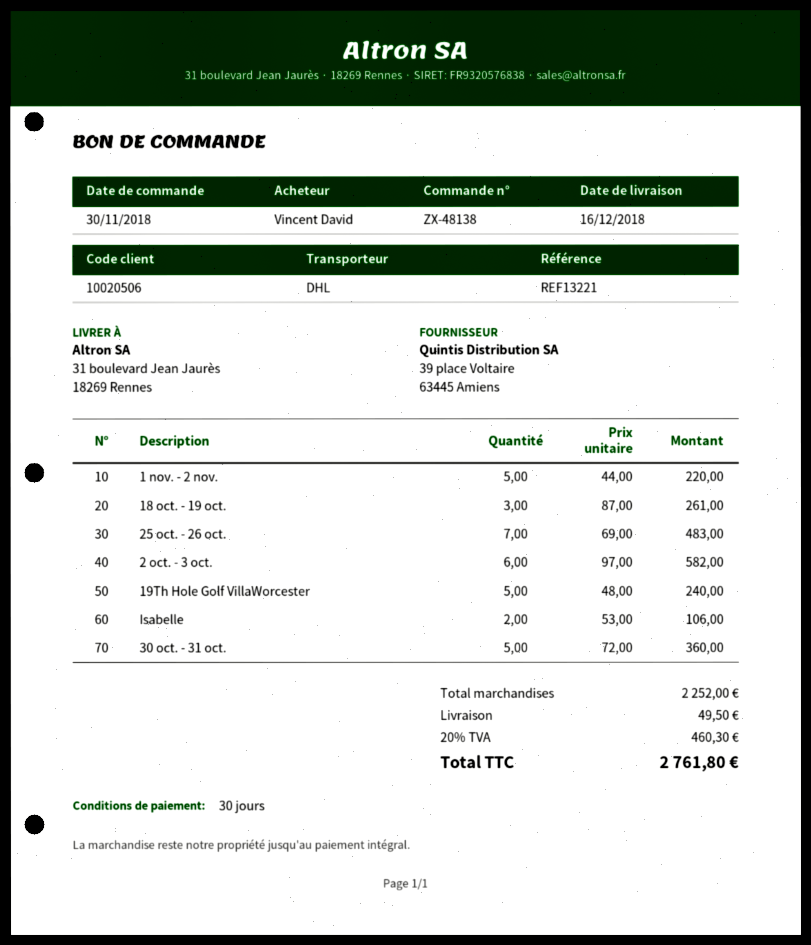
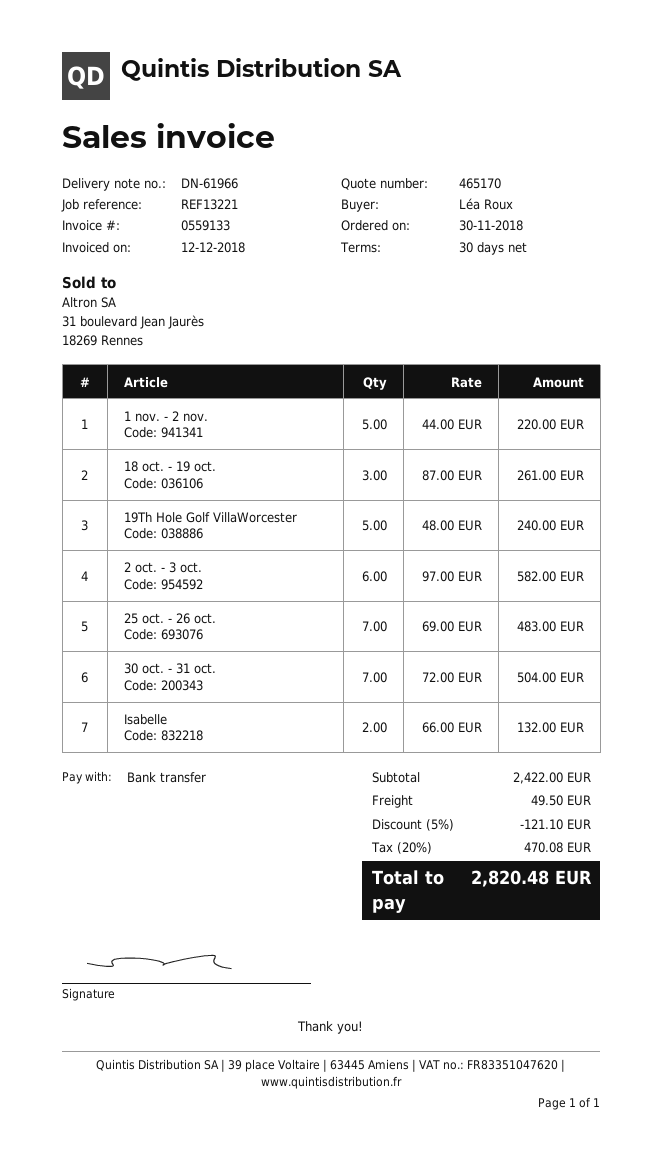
ordered by: Vincent David -> Léa Roux
Isabelle: 2 x 53.00 = 106.00 -> 2 x 66.00 = 132.00
30 oct. - 31 oct.: 5 x 72.00 = 360.00 -> 7 x 72.00 = 504.00
subtotal: 2252.00 -> 2422.00
discount: none -> 5% = 121.10
tax: 20% = 460.30 -> 20% = 470.08
total: 2761.80 -> 2820.48

